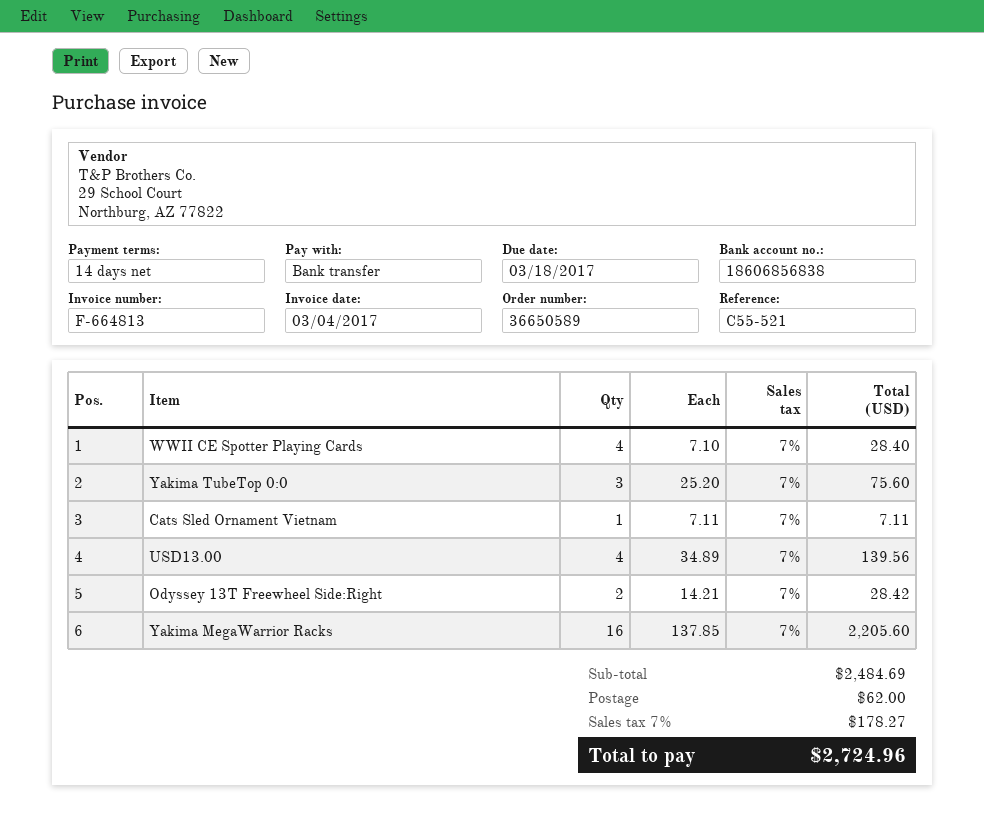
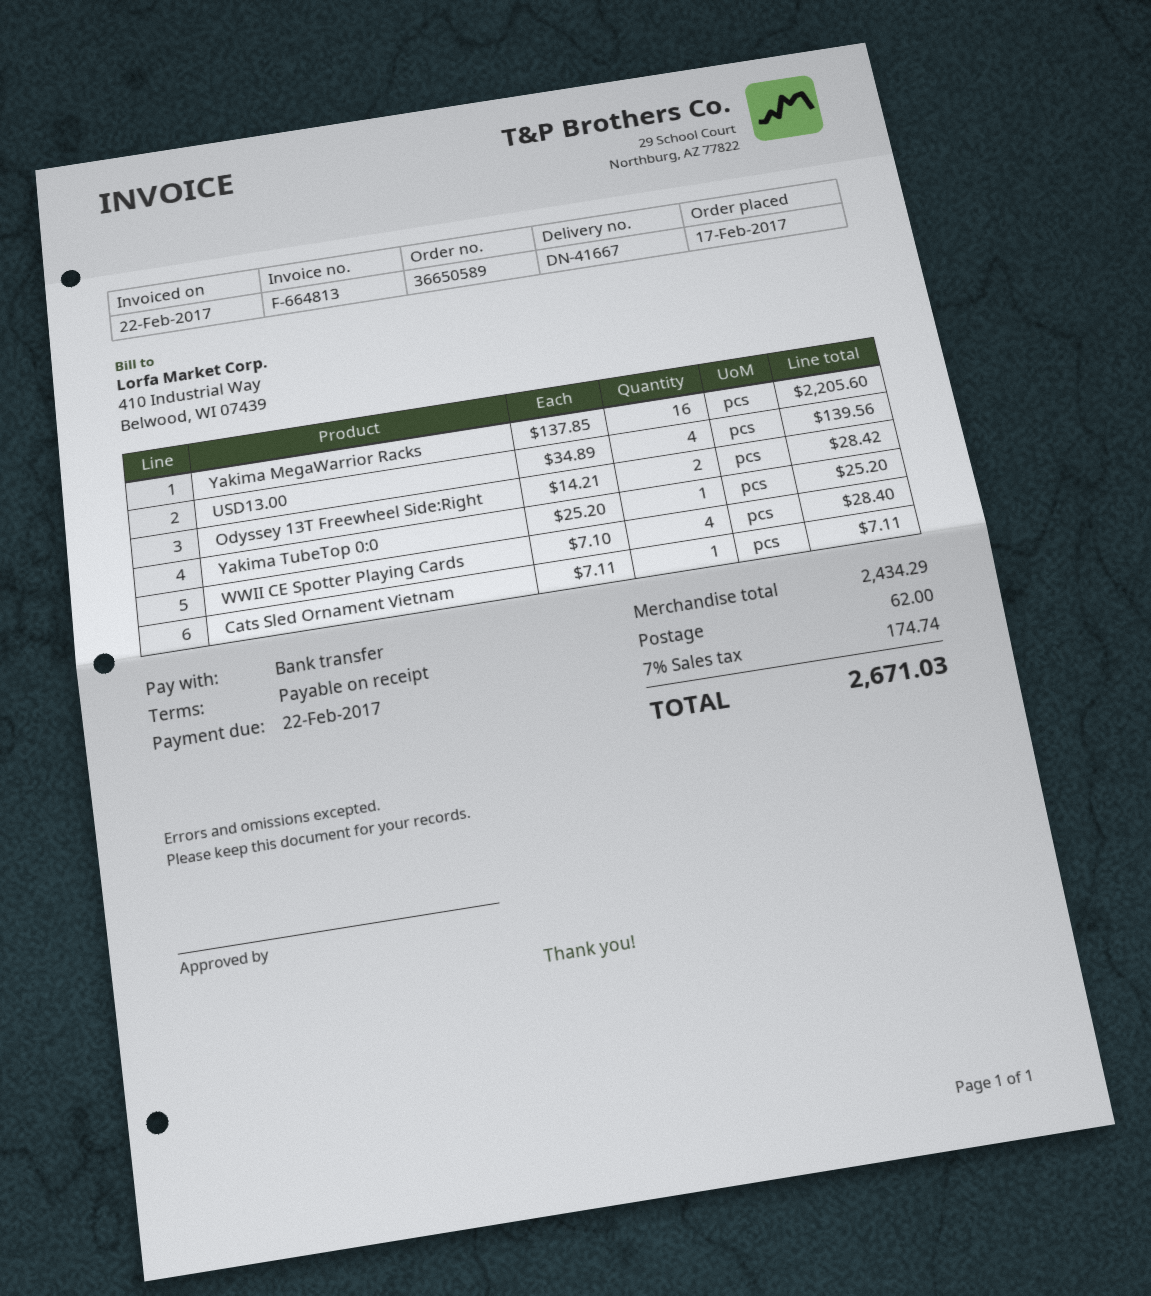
invoice date: 2017-03-04 -> 2017-02-22
payment terms: 14 days -> on receipt
due date: 2017-03-18 -> 2017-02-22
Yakima TubeTop 0:0: 3 x 25.20 = 75.60 -> 1 x 25.20 = 25.20
subtotal: 2484.69 -> 2434.29
tax: 7% = 178.27 -> 7% = 174.74
total: 2724.96 -> 2671.03

